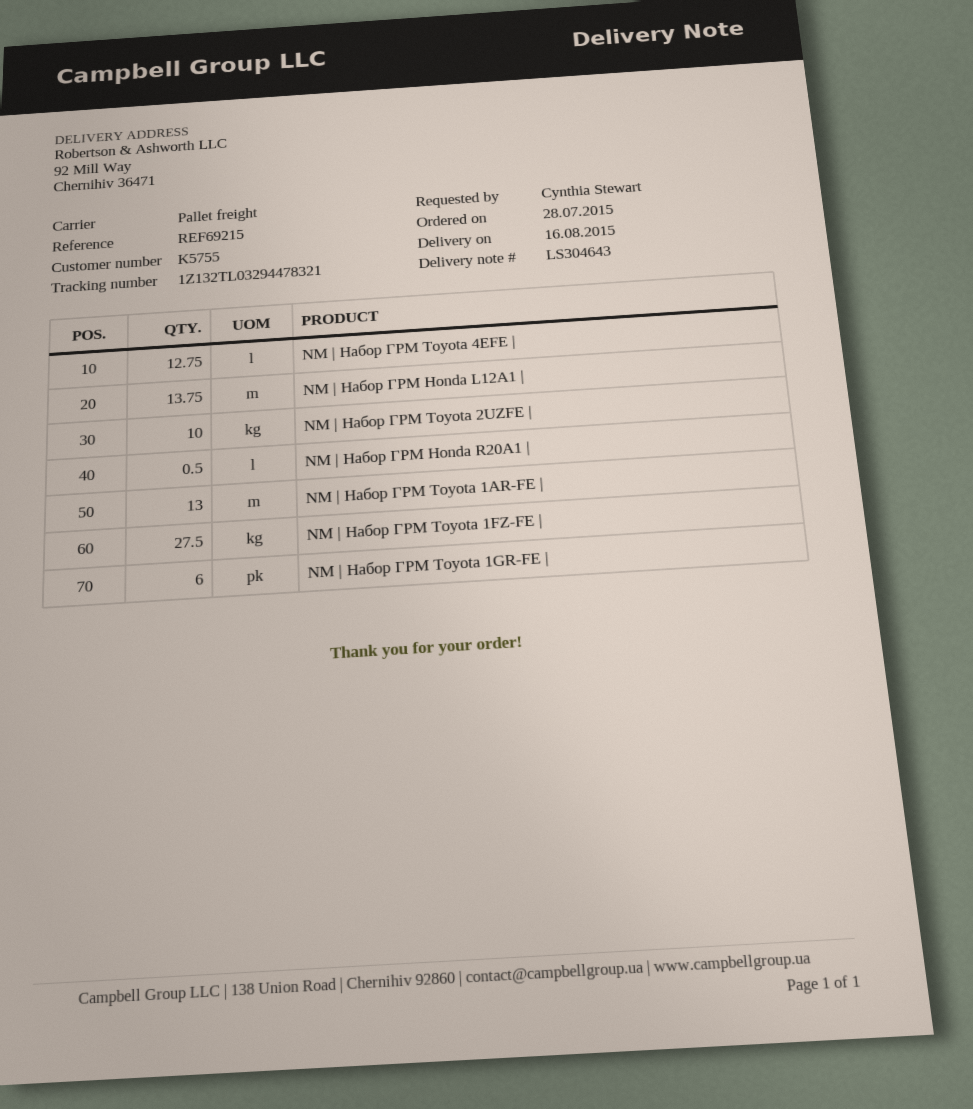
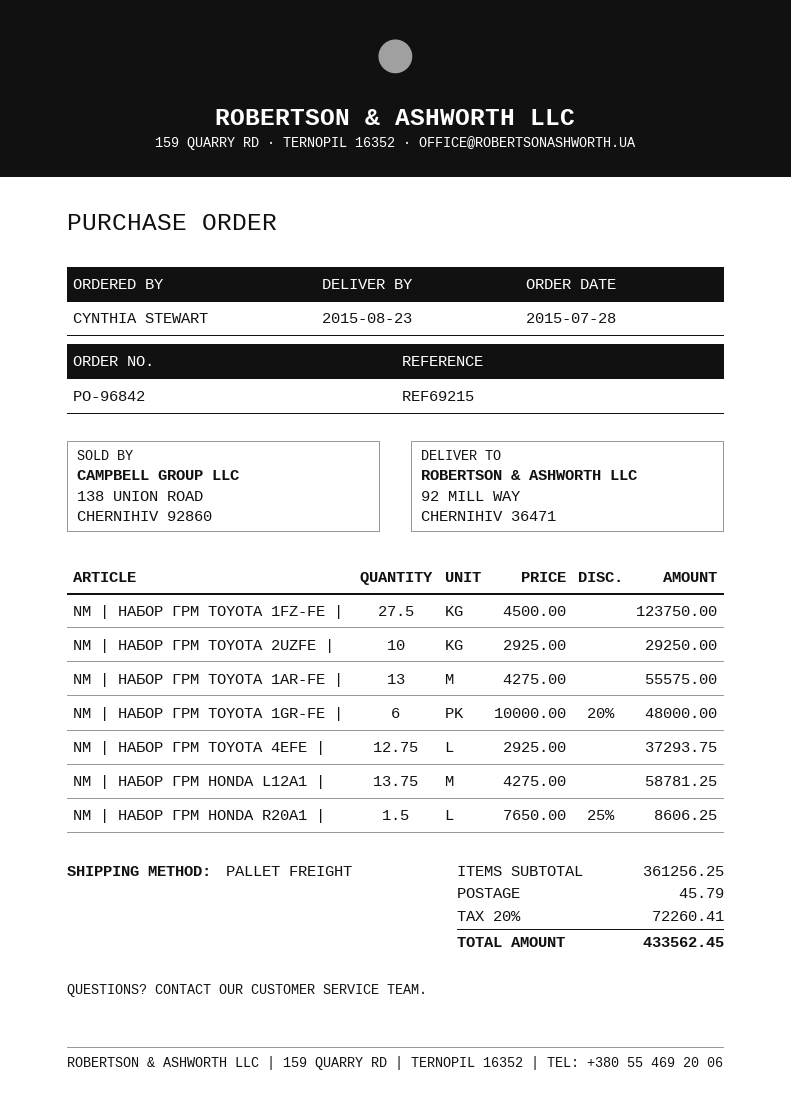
delivery date: 2015-08-16 -> 2015-08-23
NM | Набор ГРМ Honda R20A1 |: 0.5 -> 1.5

